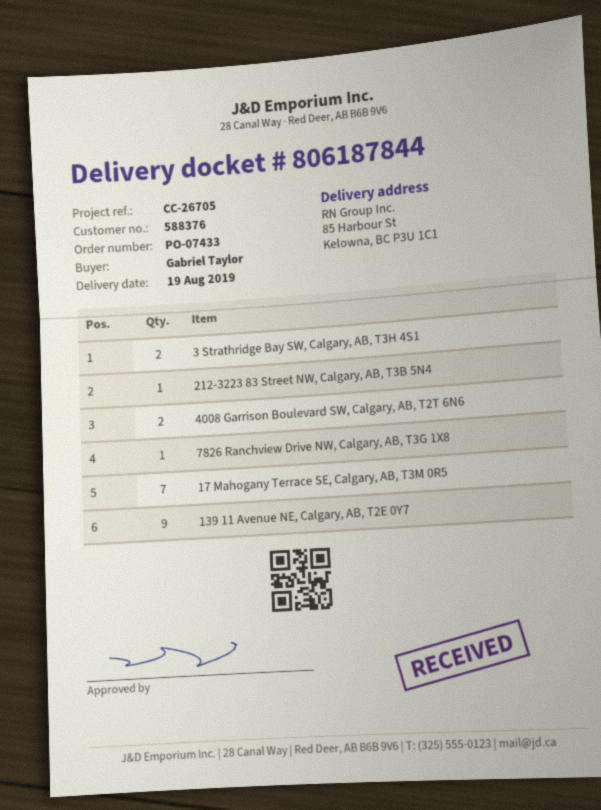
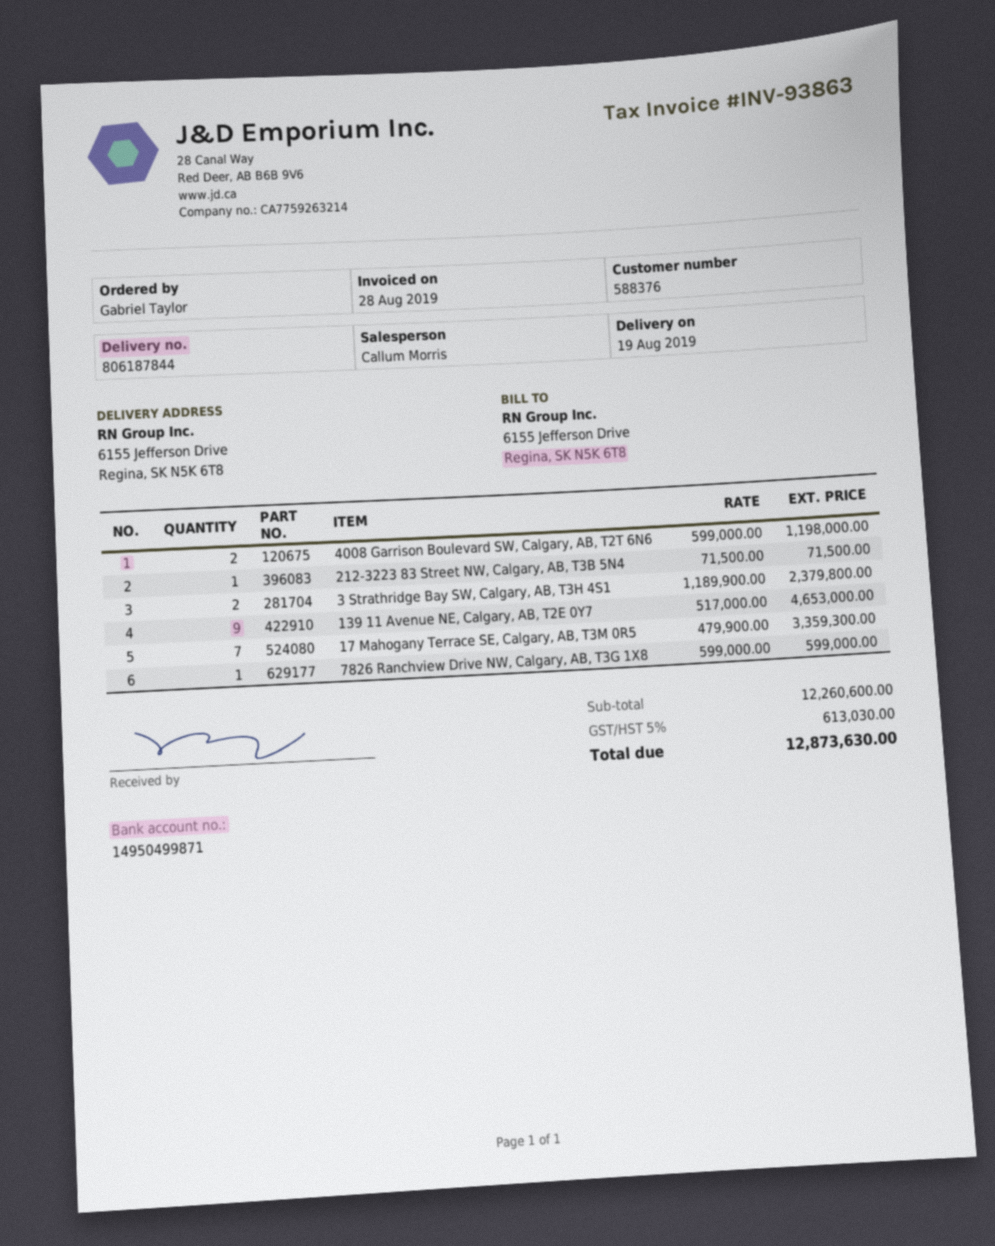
ship to: 85 Harbour St, Kelowna, BC P3U 1C1 -> 6155 Jefferson Drive, Regina, SK N5K 6T8

